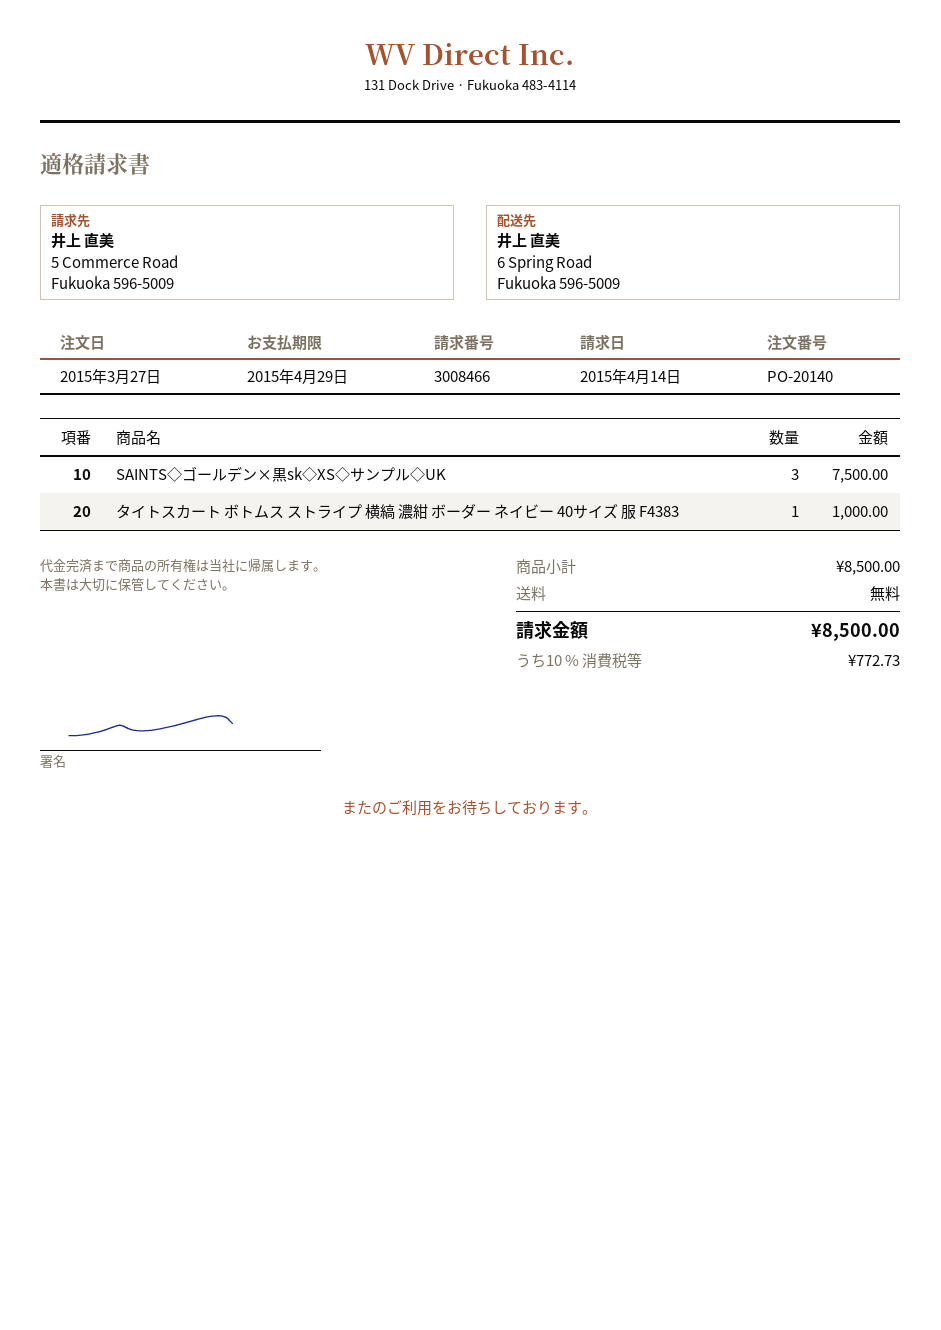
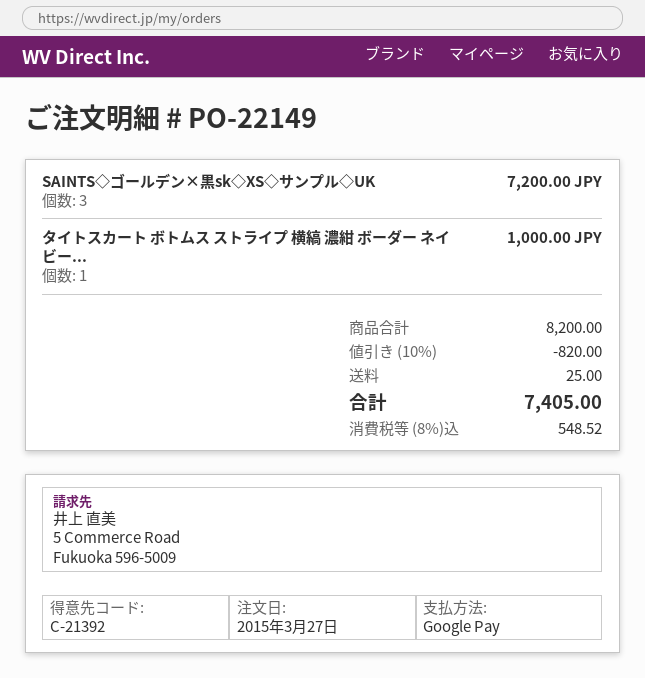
order number: PO-20140 -> PO-22149
SAINTS◇ゴールデン×黒sk◇XS◇サンプル◇UK: 3 for 7500.00 -> 3 for 7200.00
subtotal: 8500.00 -> 8200.00
discount: none -> 10% = 820.00
shipping: 0.00 -> 25.00
tax: 10% = 772.73 -> 8% = 548.52
total: 8500.00 -> 7405.00

